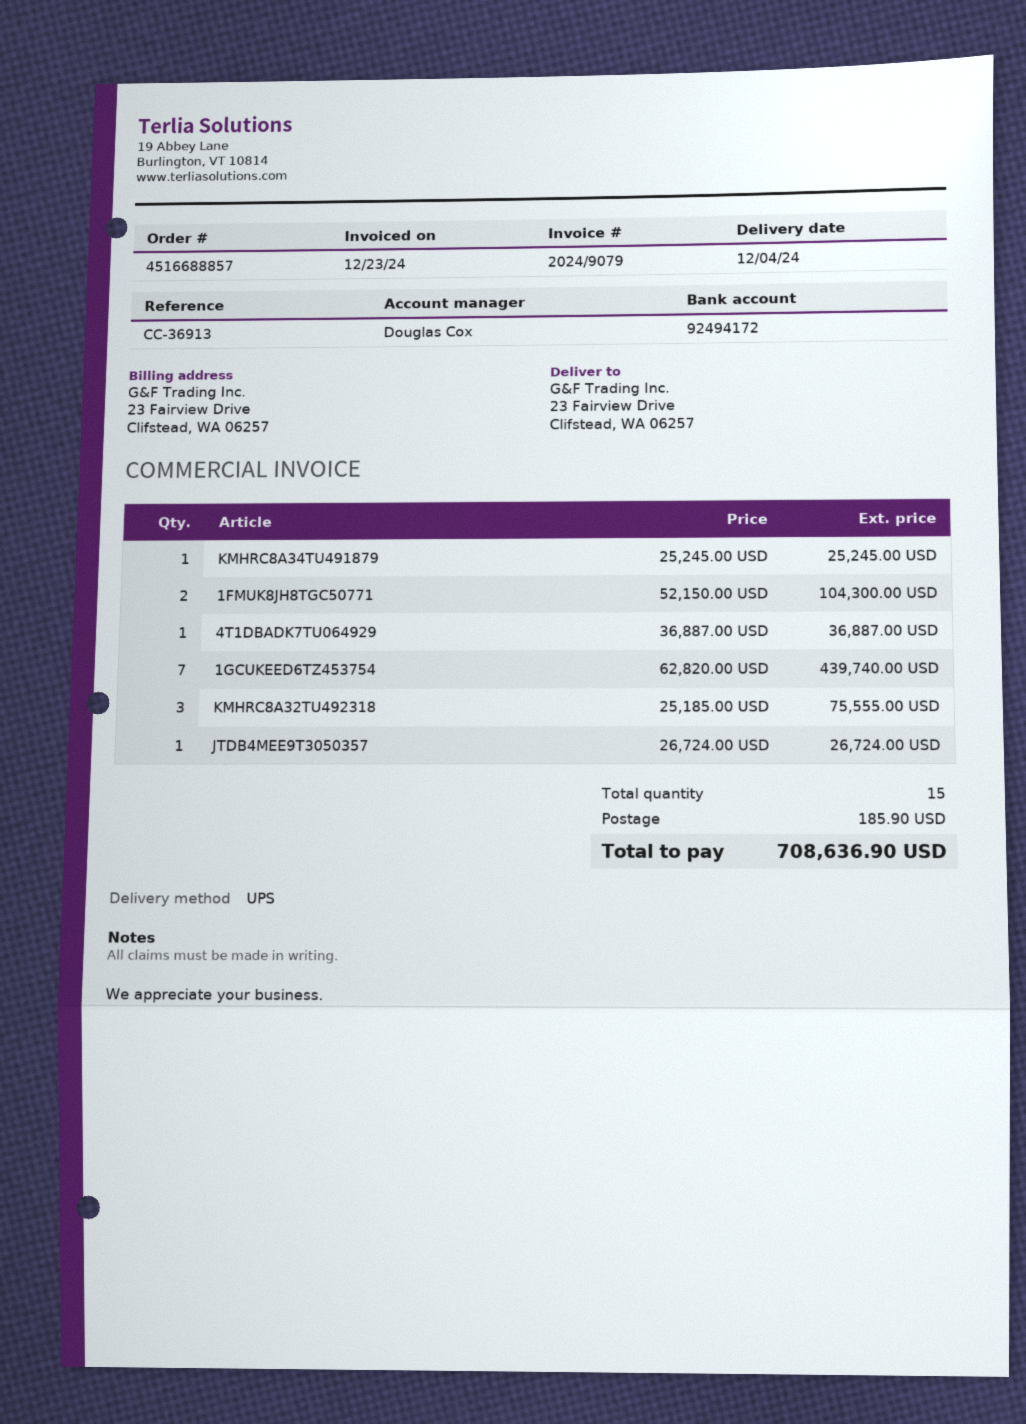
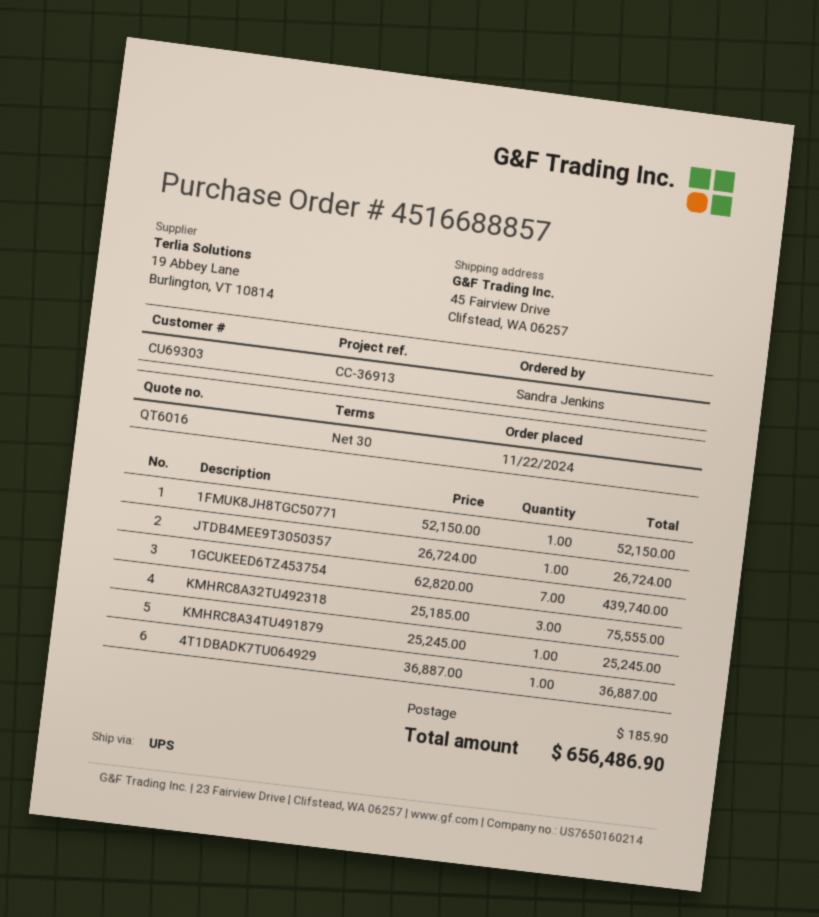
ship to: 23 Fairview Drive, Clifstead, WA 06257 -> 45 Fairview Drive, Clifstead, WA 06257
1FMUK8JH8TGC50771: 2 x 52150.00 = 104300.00 -> 1 x 52150.00 = 52150.00
total: 708636.90 -> 656486.90

